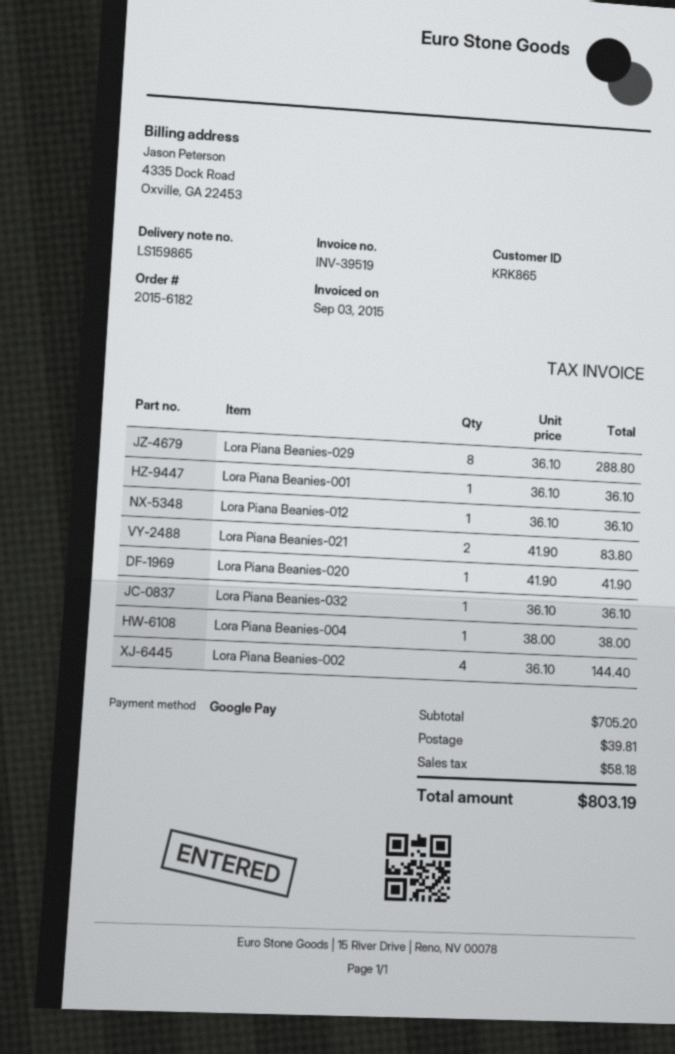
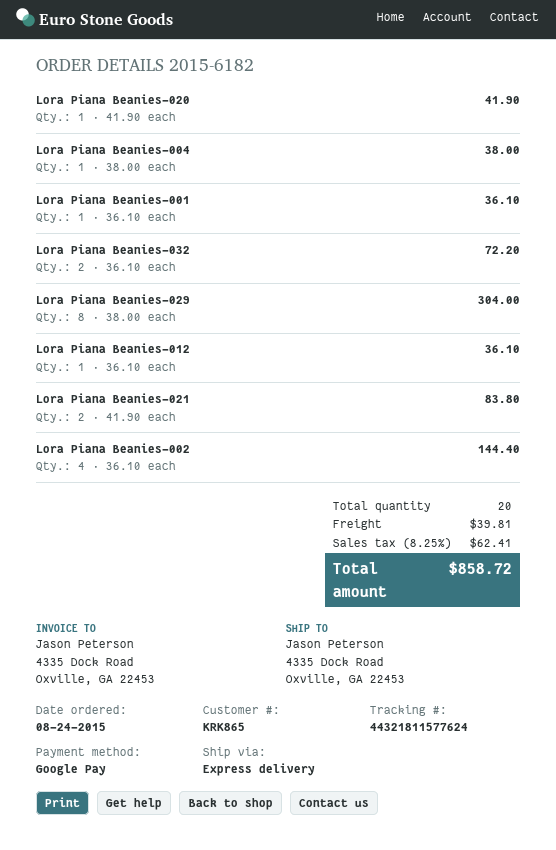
Lora Piana Beanies-029: 8 x 36.10 = 288.80 -> 8 x 38.00 = 304.00
Lora Piana Beanies-032: 1 x 36.10 = 36.10 -> 2 x 36.10 = 72.20
tax: 58.18 -> 62.41
total: 803.19 -> 858.72

